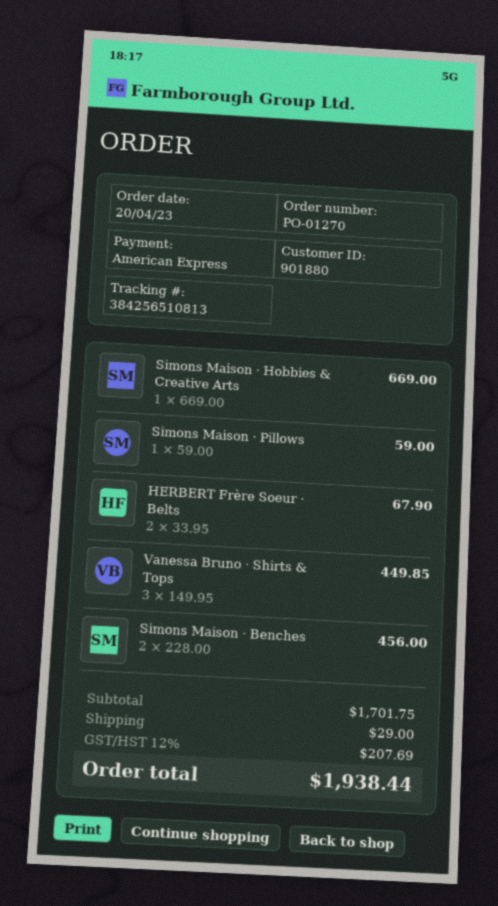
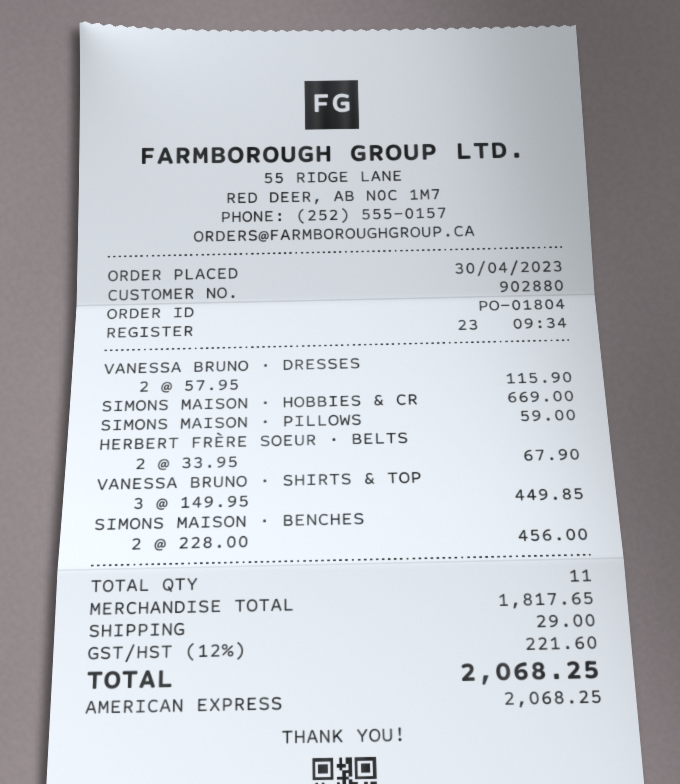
order number: PO-01270 -> PO-01804
order date: 2023-04-20 -> 2023-04-30
customer number: 901880 -> 902880
VANESSA BRUNO · DRESSES: none -> 2 x 57.95 = 115.90
subtotal: 1701.75 -> 1817.65
tax: 12% = 207.69 -> 12% = 221.60
total: 1938.44 -> 2068.25

